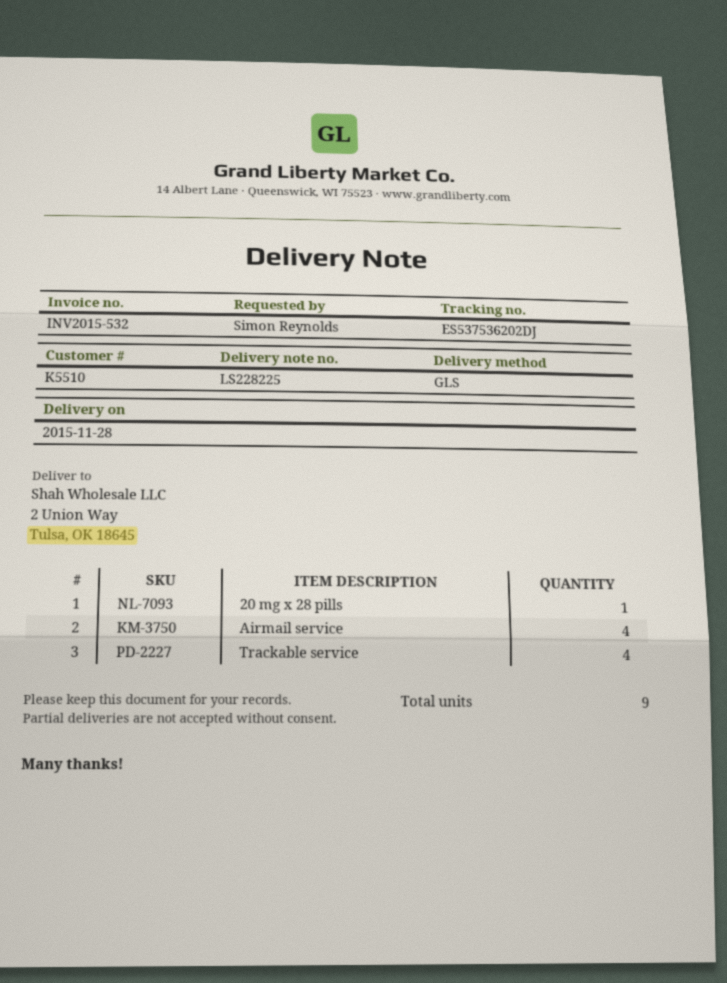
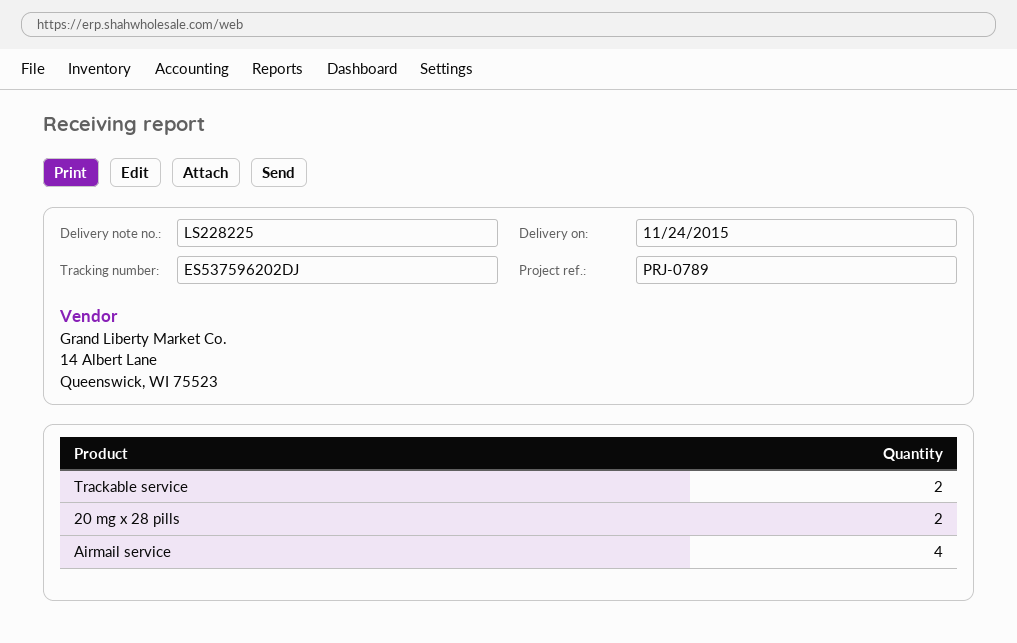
delivery date: 2015-11-28 -> 2015-11-24
tracking number: ES537536202DJ -> ES537596202DJ
20 mg x 28 pills: 1 -> 2
Trackable service: 4 -> 2

